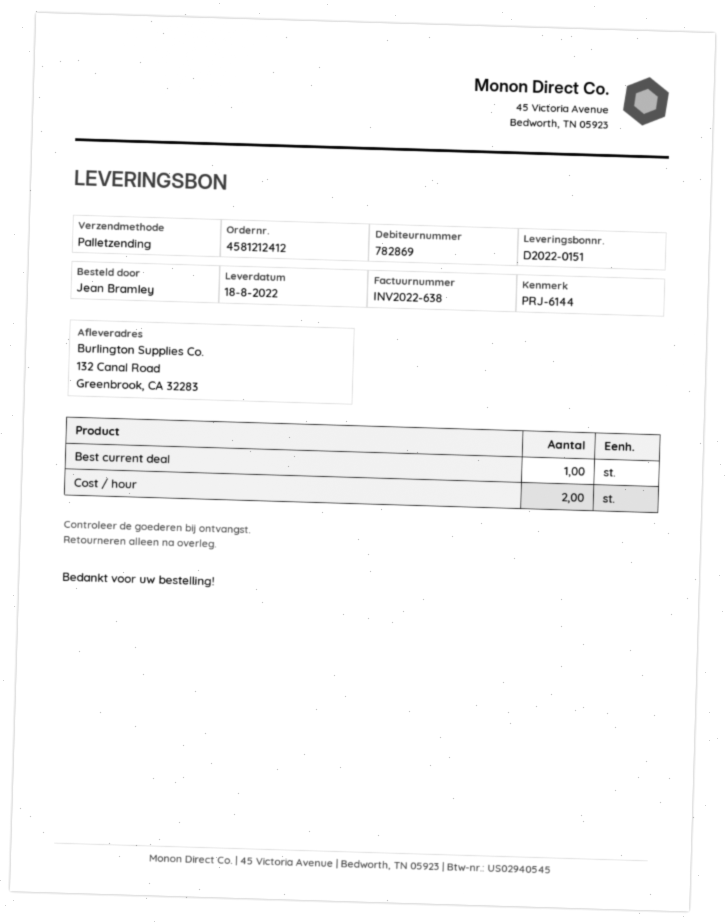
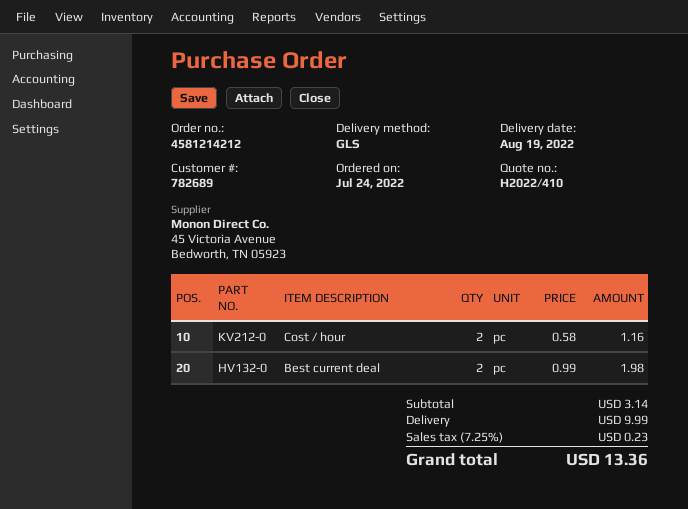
order number: 4581212412 -> 4581214212
delivery date: 2022-08-18 -> 2022-08-19
customer number: 782869 -> 782689
shipping method: pallet freight -> GLS
Best current deal: 1 -> 2

